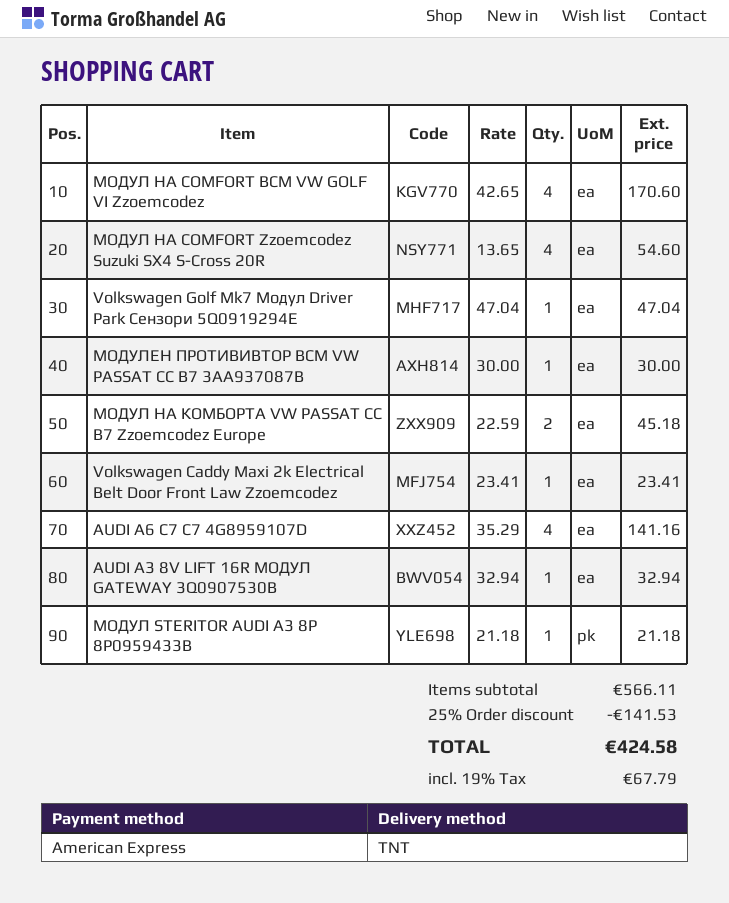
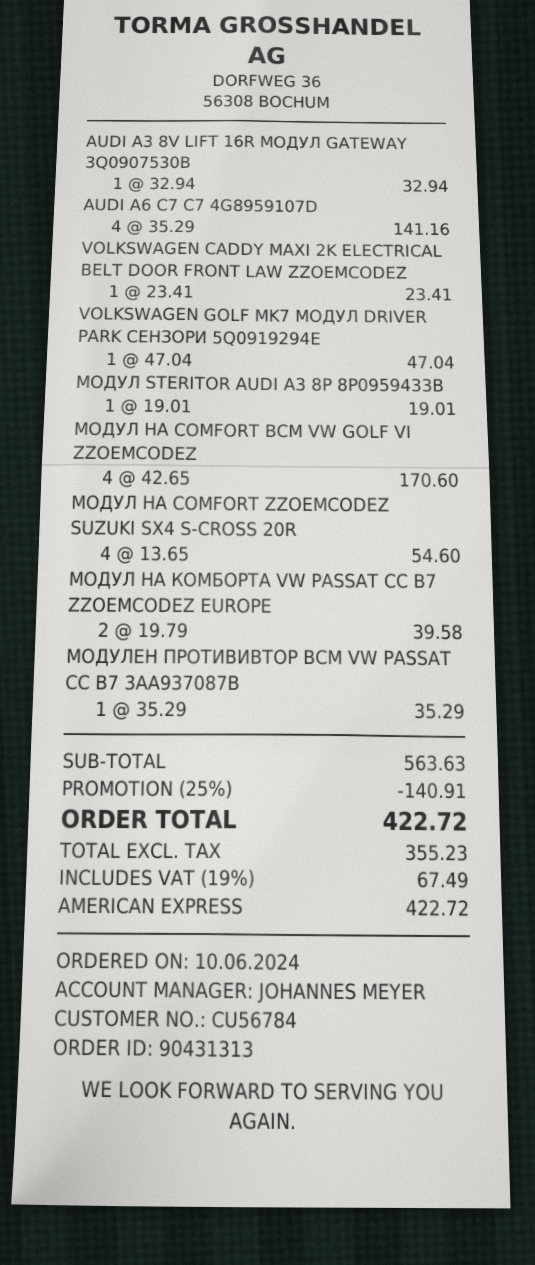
МОДУЛЕН ПРОТИВИВТОР BCM VW PASSAT CC B7 3AA937087B: 1 x 30.00 = 30.00 -> 1 x 35.29 = 35.29
МОДУЛ НА КОМБОРТА VW PASSAT CC B7 Zzoemcodez Europe: 2 x 22.59 = 45.18 -> 2 x 19.79 = 39.58
МОДУЛ STERITOR AUDI A3 8P 8P0959433B: 1 x 21.18 = 21.18 -> 1 x 19.01 = 19.01
subtotal: 566.11 -> 563.63
discount: 25% = 141.53 -> 25% = 140.91
tax: 19% = 67.79 -> 19% = 67.49
total: 424.58 -> 422.72

